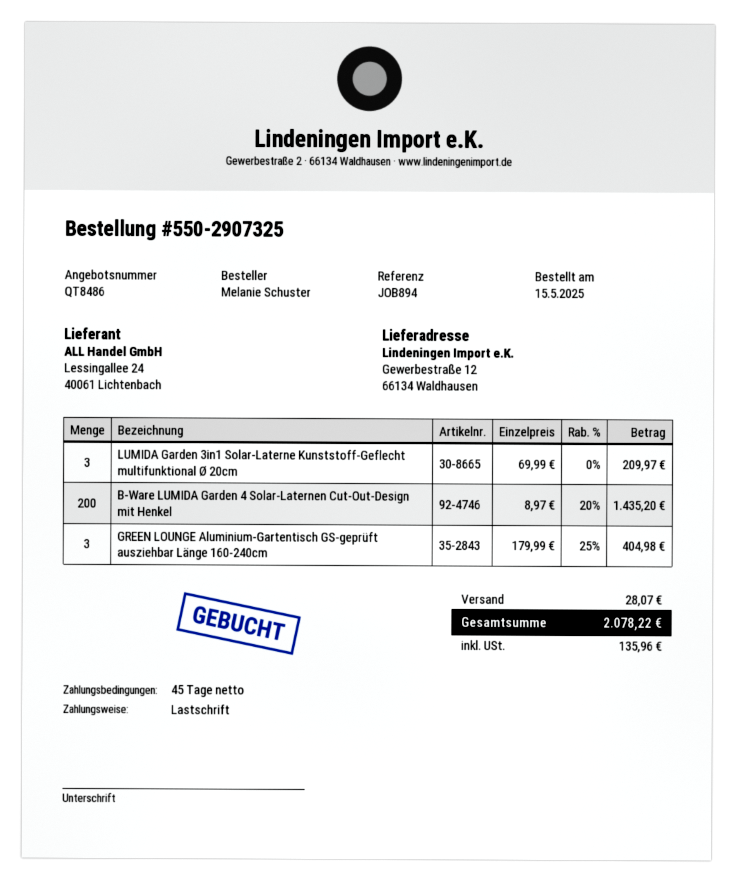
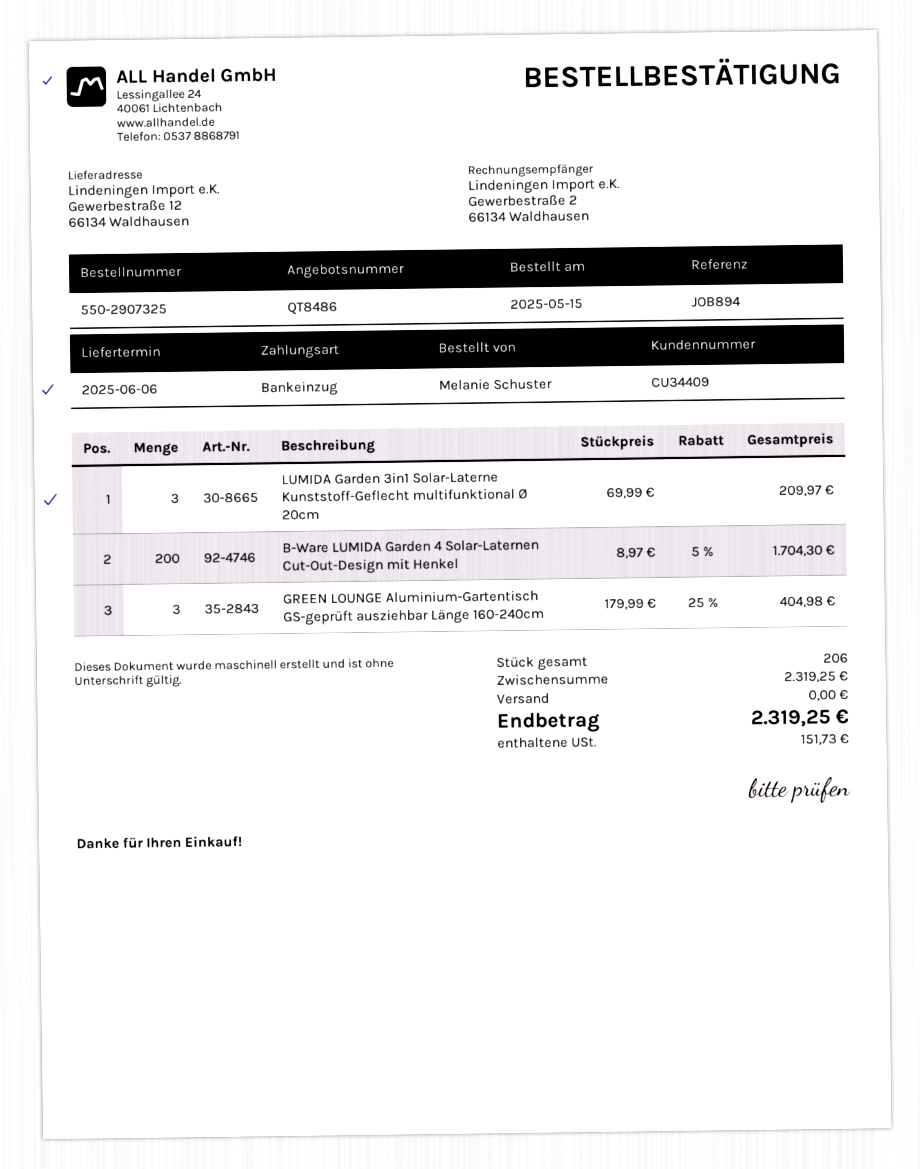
B-Ware LUMIDA Garden 4 Solar-Laternen Cut-Out-Design mit Henkel: 200 x 8.97 - 20% = 1435.20 -> 200 x 8.97 - 5% = 1704.30
shipping: 28.07 -> 0.00
tax: 135.96 -> 151.73
total: 2078.22 -> 2319.25

